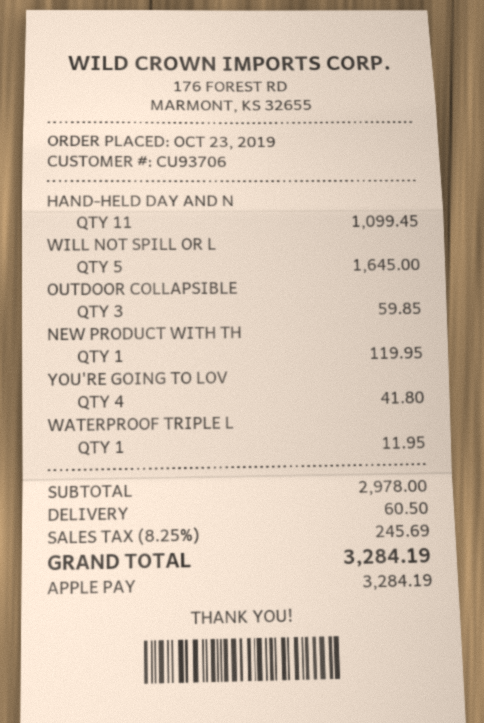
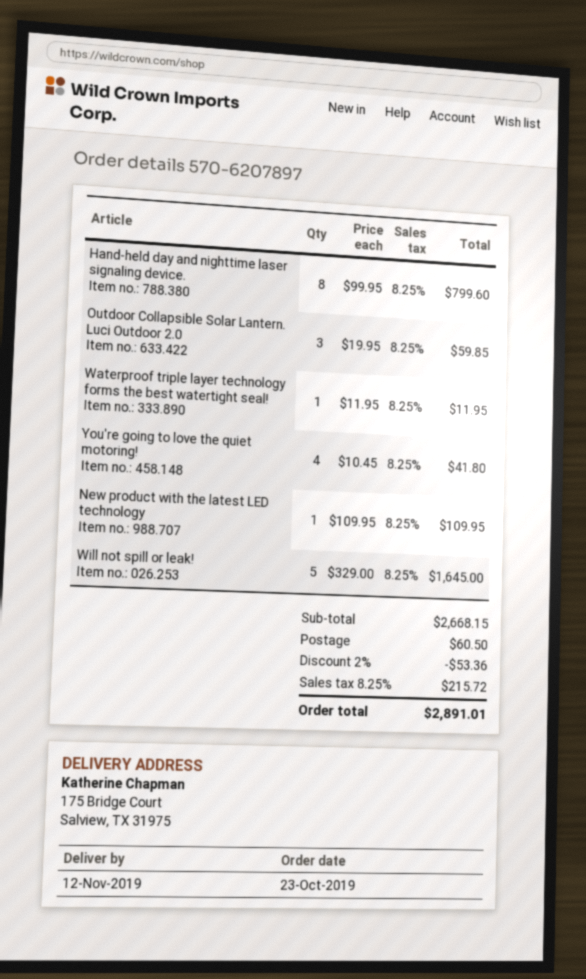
HAND-HELD DAY AND N: 11 for 1099.45 -> 8 for 799.60
NEW PRODUCT WITH TH: 1 for 119.95 -> 1 for 109.95
subtotal: 2978.00 -> 2668.15
discount: none -> 2% = 53.36
tax: 8.25% = 245.69 -> 8.25% = 215.72
total: 3284.19 -> 2891.01

